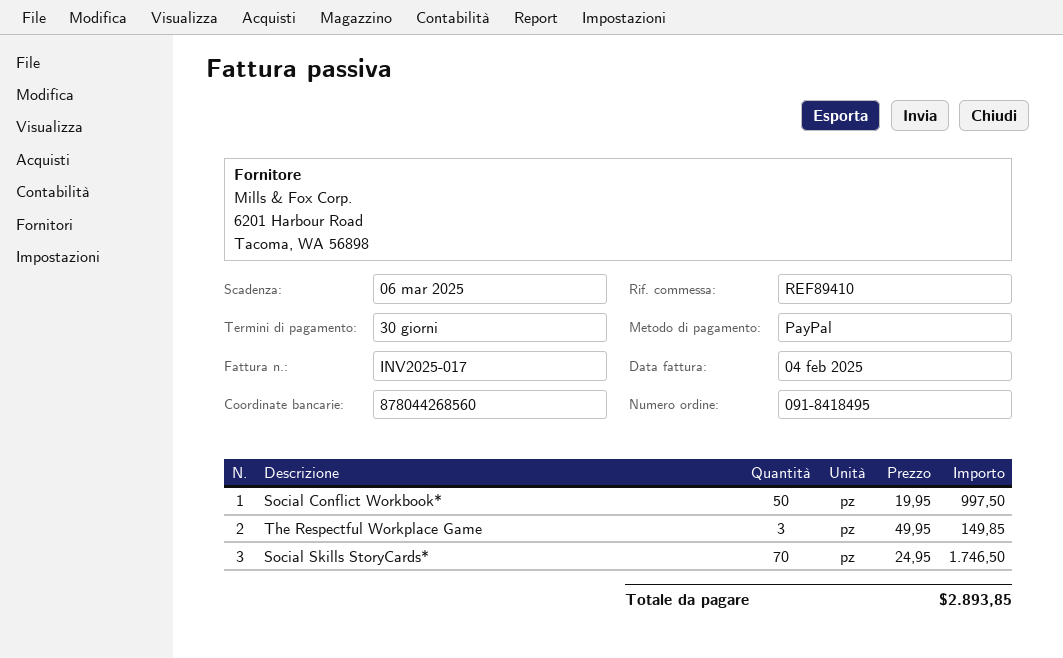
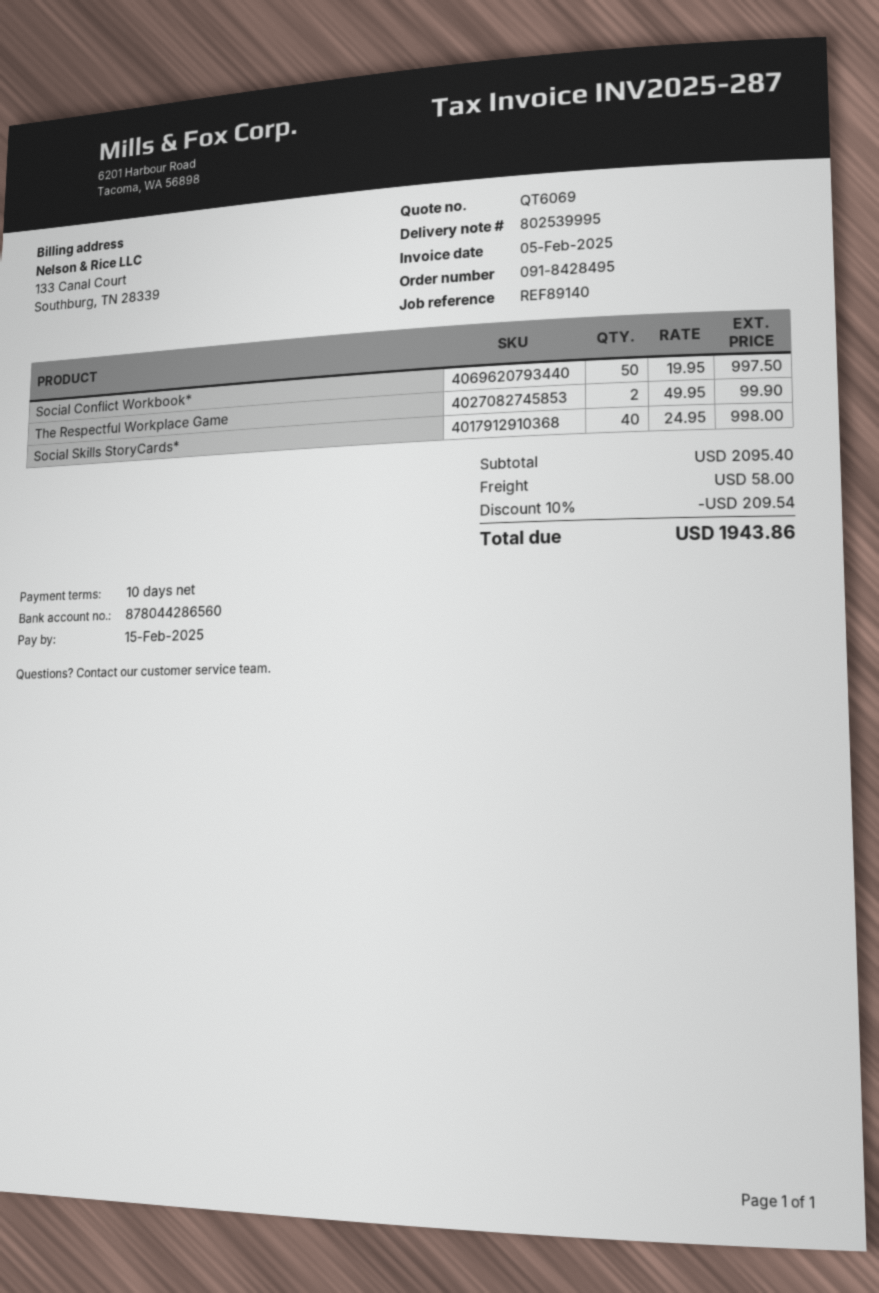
order number: 091-8418495 -> 091-8428495
invoice number: INV2025-017 -> INV2025-287
invoice date: 2025-02-04 -> 2025-02-05
payment terms: 30 days -> 10 days
due date: 2025-03-06 -> 2025-02-15
reference: REF89410 -> REF89140
bank account: 878044268560 -> 878044286560
The Respectful Workplace Game: 3 x 49.95 = 149.85 -> 2 x 49.95 = 99.90
Social Skills StoryCards*: 70 x 24.95 = 1746.50 -> 40 x 24.95 = 998.00
discount: none -> 10% = 209.54
shipping: none -> 58.00
total: 2893.85 -> 1943.86

